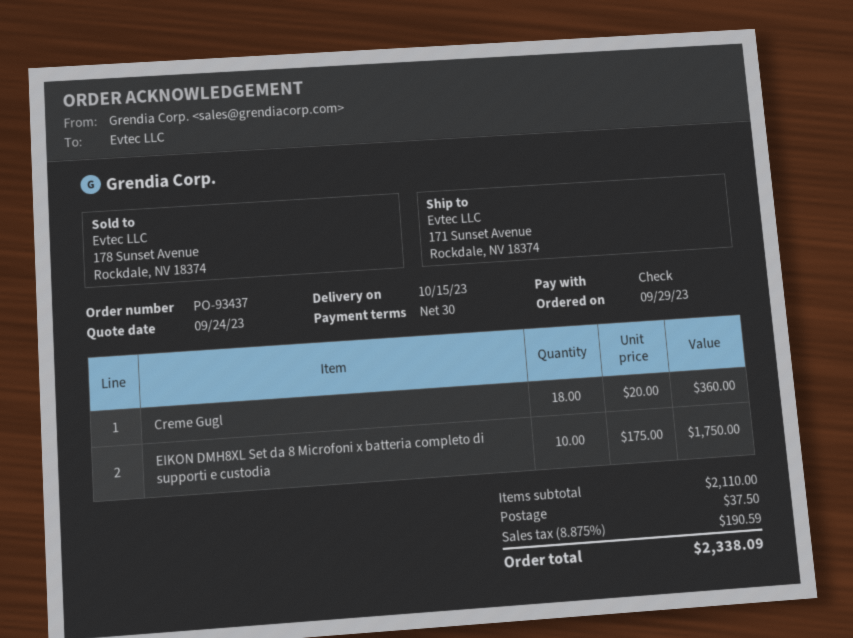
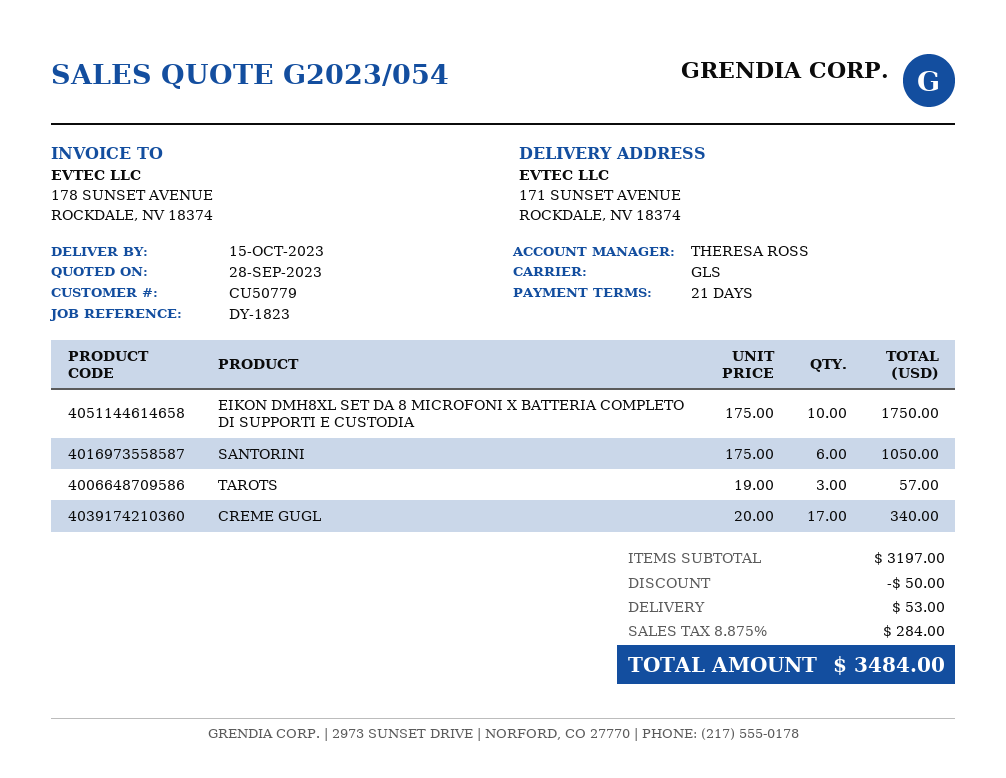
quote date: 2023-09-24 -> 2023-09-28
payment terms: 30 days -> 21 days
Creme Gugl: 18 x 20.00 = 360.00 -> 17 x 20.00 = 340.00
SANTORINI: none -> 6 x 175.00 = 1050.00
TAROTS: none -> 3 x 19.00 = 57.00
subtotal: 2110.00 -> 3197.00
discount: none -> 50.00
shipping: 37.50 -> 53.00
tax: 8.875% = 190.59 -> 8.875% = 284.00
total: 2338.09 -> 3484.00

